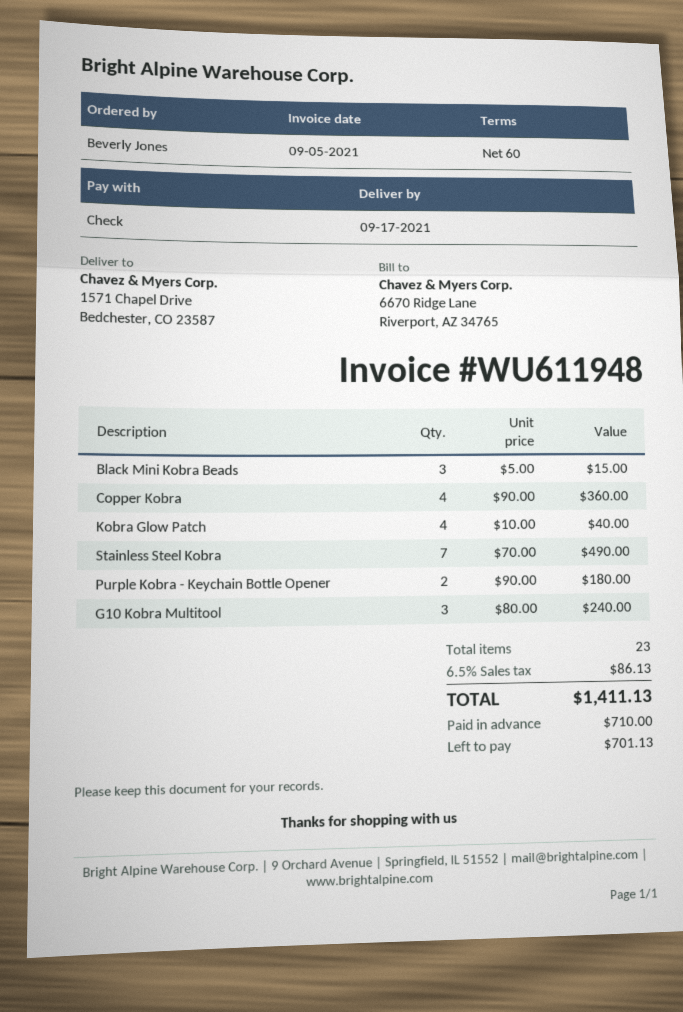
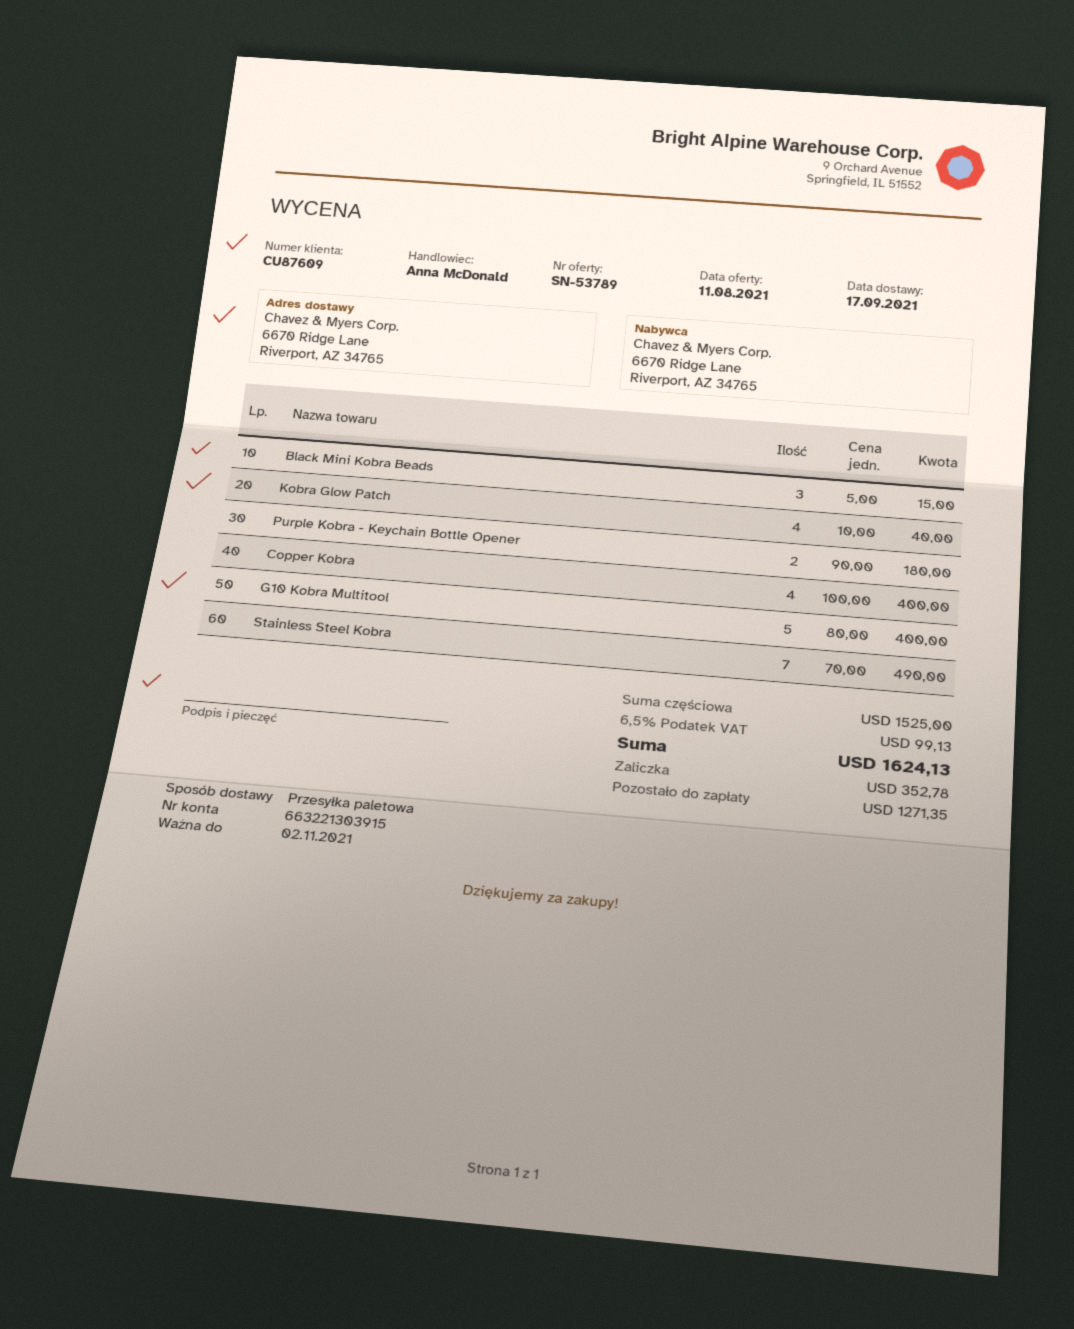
ship to: 1571 Chapel Drive, Bedchester, CO 23587 -> 6670 Ridge Lane, Riverport, AZ 34765
Copper Kobra: 4 x 90.00 = 360.00 -> 4 x 100.00 = 400.00
G10 Kobra Multitool: 3 x 80.00 = 240.00 -> 5 x 80.00 = 400.00
tax: 6.5% = 86.13 -> 6.5% = 99.13
total: 1411.13 -> 1624.13
deposit: 710.00 -> 352.78
balance: 701.13 -> 1271.35

